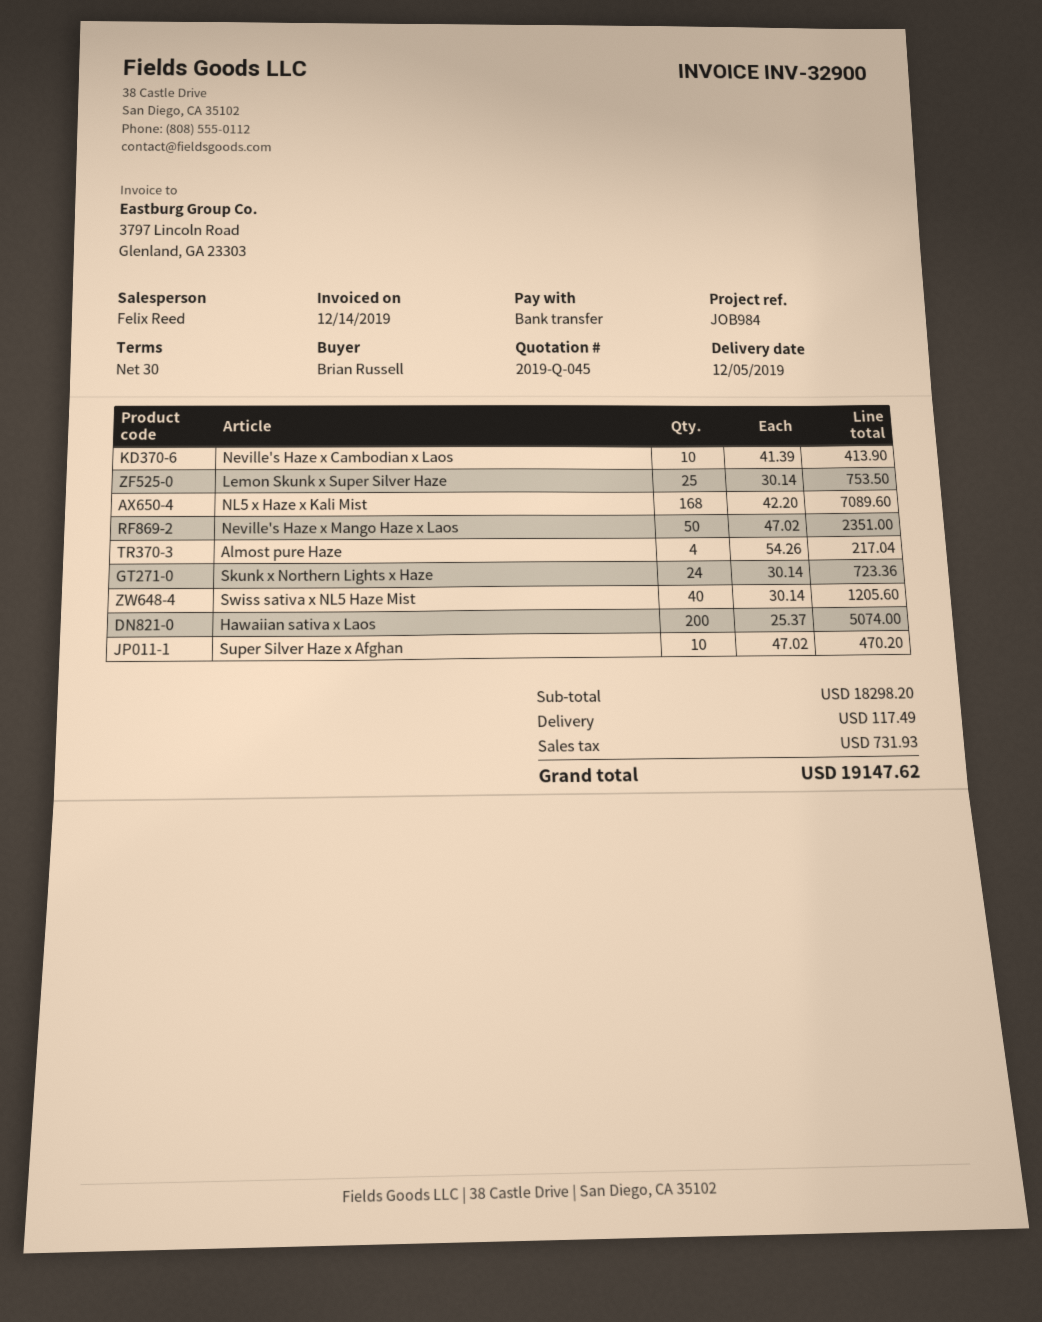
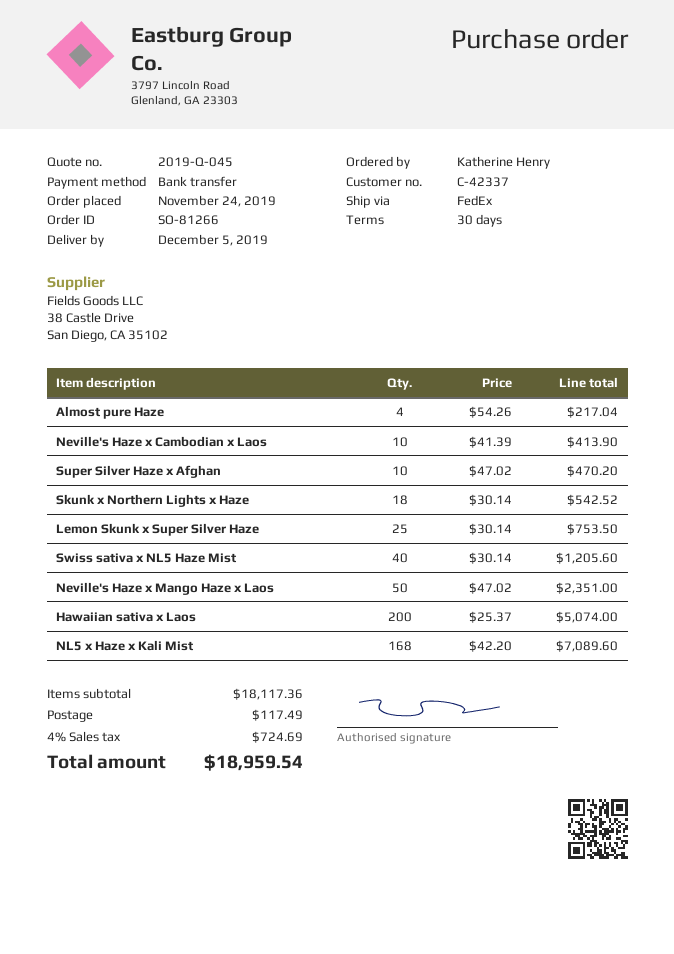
ordered by: Brian Russell -> Katherine Henry
Skunk x Northern Lights x Haze: 24 x 30.14 = 723.36 -> 18 x 30.14 = 542.52
subtotal: 18298.20 -> 18117.36
tax: 731.93 -> 724.69
total: 19147.62 -> 18959.54

